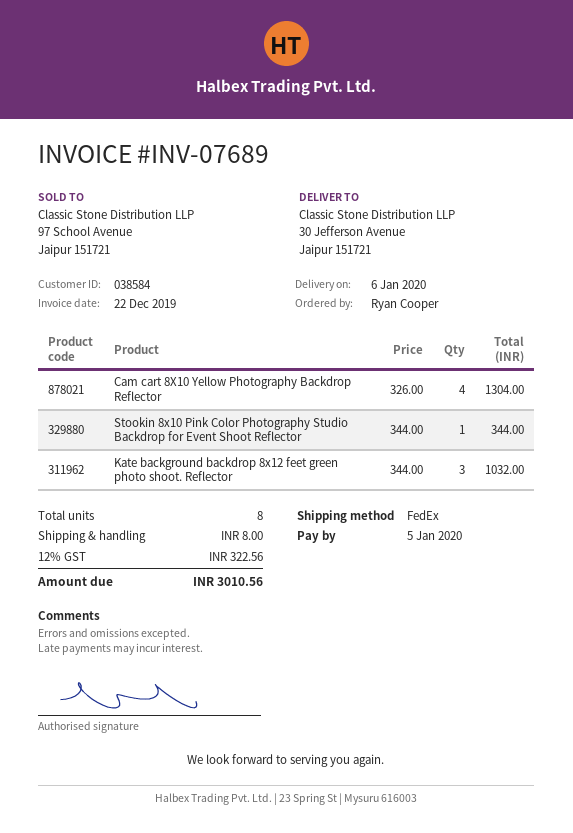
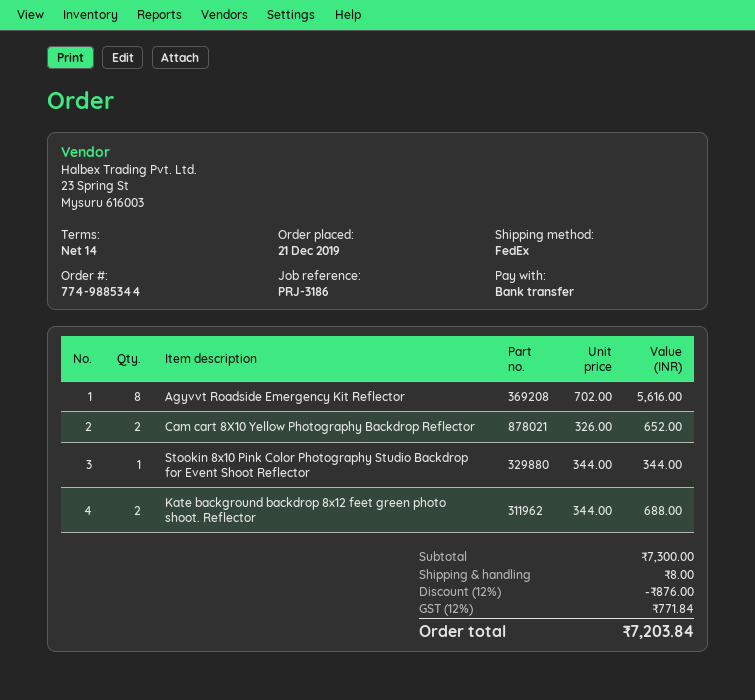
Cam cart 8X10 Yellow Photography Backdrop Reflector: 4 x 326.00 = 1304.00 -> 2 x 326.00 = 652.00
Kate background backdrop 8x12 feet green photo shoot. Reflector: 3 x 344.00 = 1032.00 -> 2 x 344.00 = 688.00
Agyvvt Roadside Emergency Kit Reflector: none -> 8 x 702.00 = 5616.00
discount: none -> 12% = 876.00
tax: 12% = 322.56 -> 12% = 771.84
total: 3010.56 -> 7203.84

